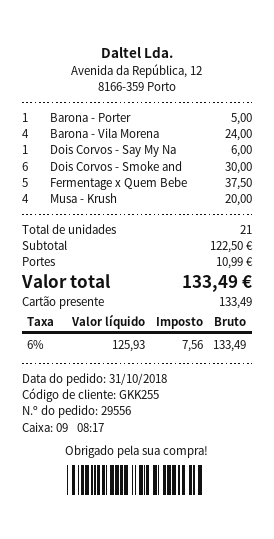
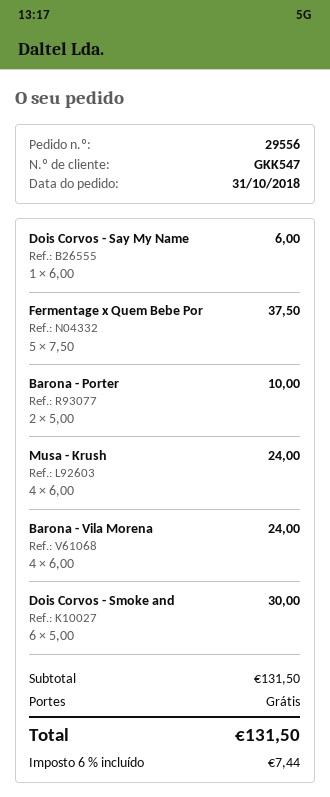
customer number: GKK255 -> GKK547
Barona - Porter: 1 for 5.00 -> 2 for 10.00
Musa - Krush: 4 for 20.00 -> 4 for 24.00
subtotal: 122.50 -> 131.50
shipping: 10.99 -> 0.00
tax: 6% = 7.56 -> 6% = 7.44
total: 133.49 -> 131.50

